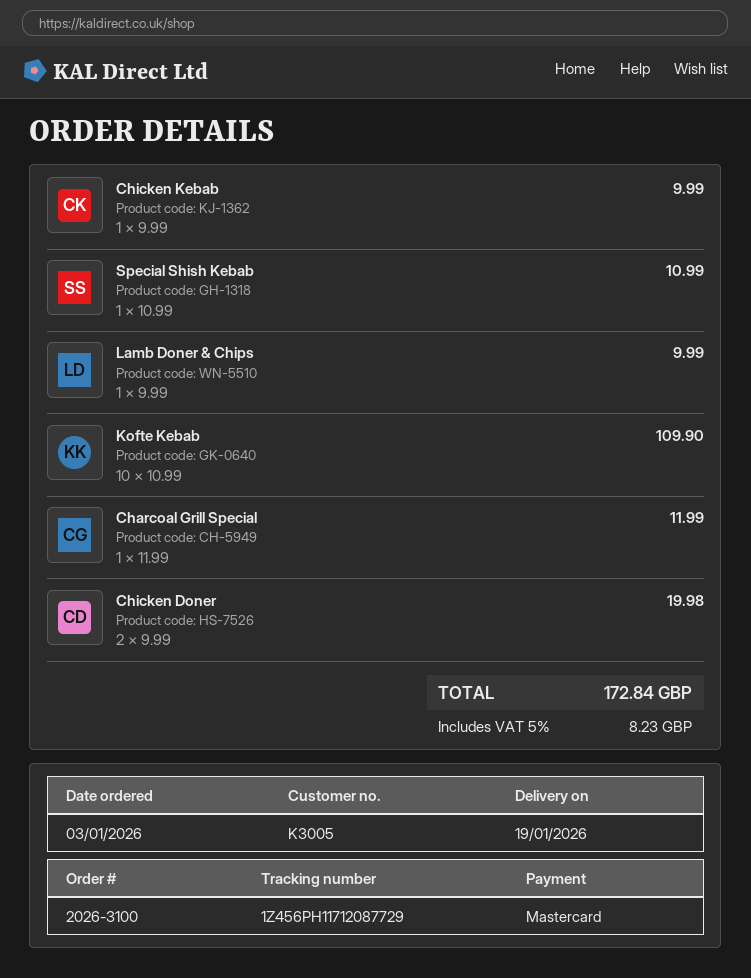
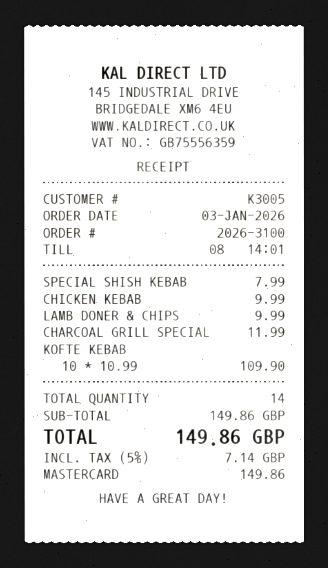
Special Shish Kebab: 1 x 10.99 = 10.99 -> 1 x 7.99 = 7.99
Chicken Doner: 2 x 9.99 = 19.98 -> none
tax: 5% = 8.23 -> 5% = 7.14
total: 172.84 -> 149.86

